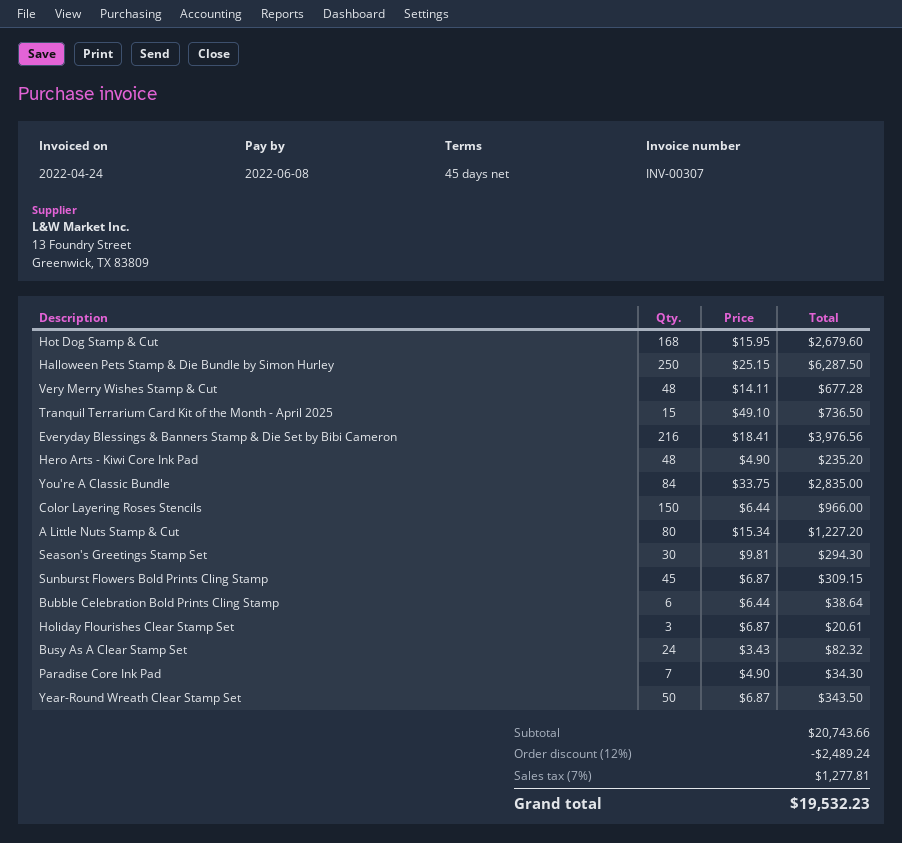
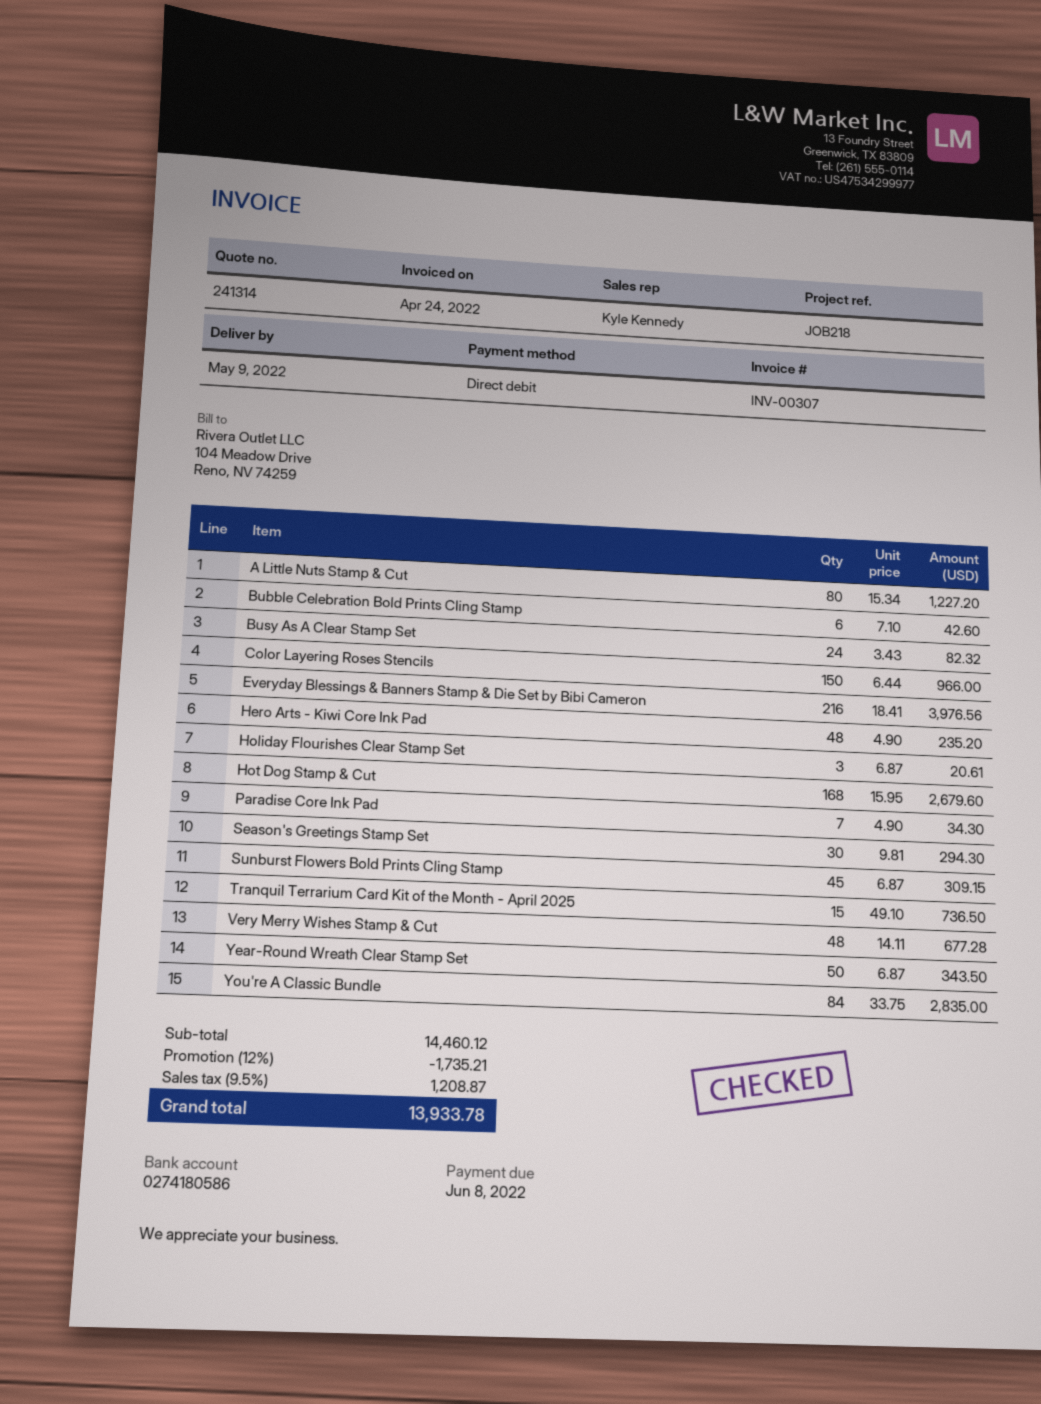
Halloween Pets Stamp & Die Bundle by Simon Hurley: 250 x 25.15 = 6287.50 -> none
Bubble Celebration Bold Prints Cling Stamp: 6 x 6.44 = 38.64 -> 6 x 7.10 = 42.60
subtotal: 20743.66 -> 14460.12
discount: 12% = 2489.24 -> 12% = 1735.21
tax: 7% = 1277.81 -> 9.5% = 1208.87
total: 19532.23 -> 13933.78

